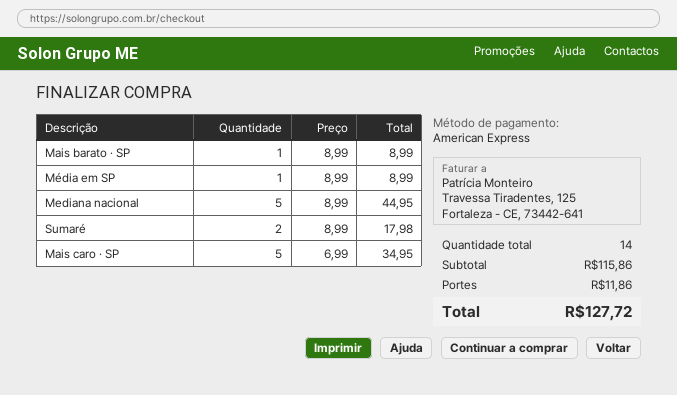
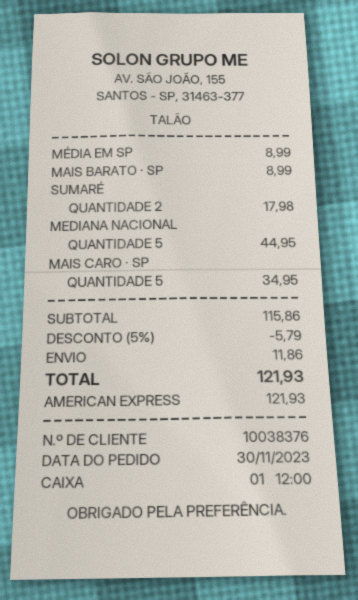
discount: none -> 5% = 5.79
total: 127.72 -> 121.93

